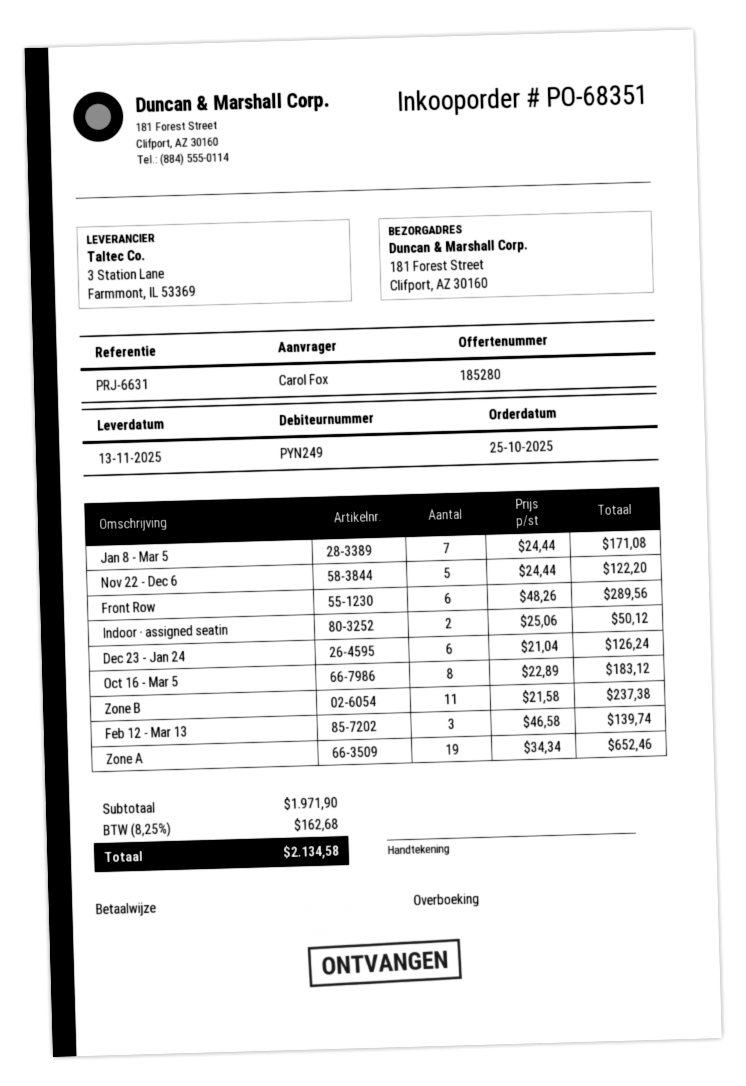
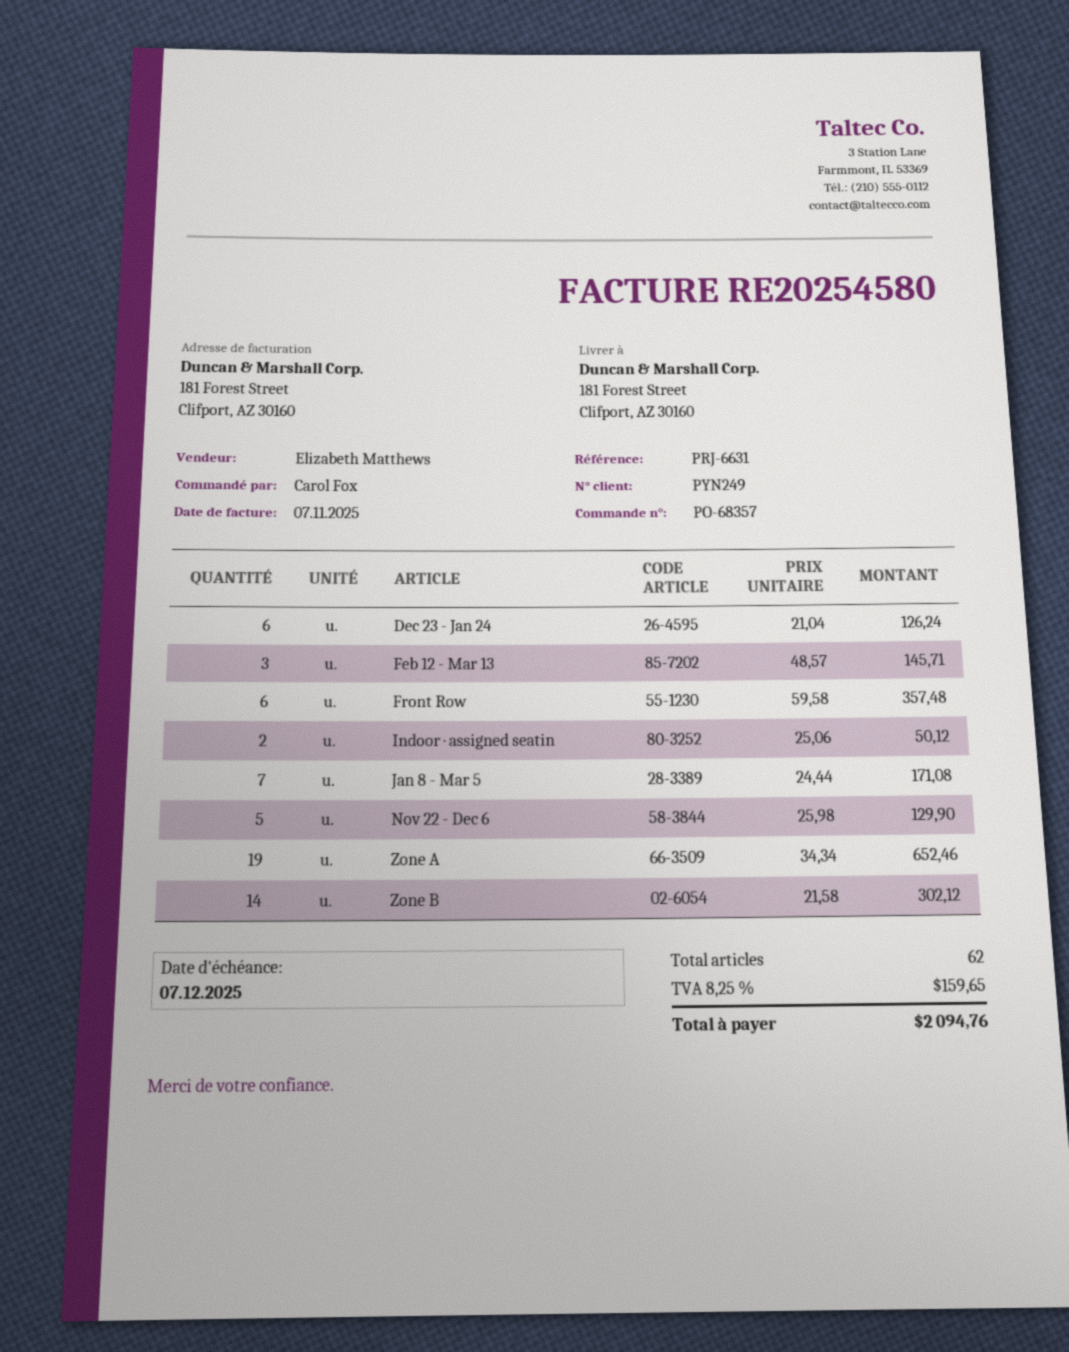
order number: PO-68351 -> PO-68357
Nov 22 - Dec 6: 5 x 24.44 = 122.20 -> 5 x 25.98 = 129.90
Front Row: 6 x 48.26 = 289.56 -> 6 x 59.58 = 357.48
Oct 16 - Mar 5: 8 x 22.89 = 183.12 -> none
Zone B: 11 x 21.58 = 237.38 -> 14 x 21.58 = 302.12
Feb 12 - Mar 13: 3 x 46.58 = 139.74 -> 3 x 48.57 = 145.71
tax: 8.25% = 162.68 -> 8.25% = 159.65
total: 2134.58 -> 2094.76

